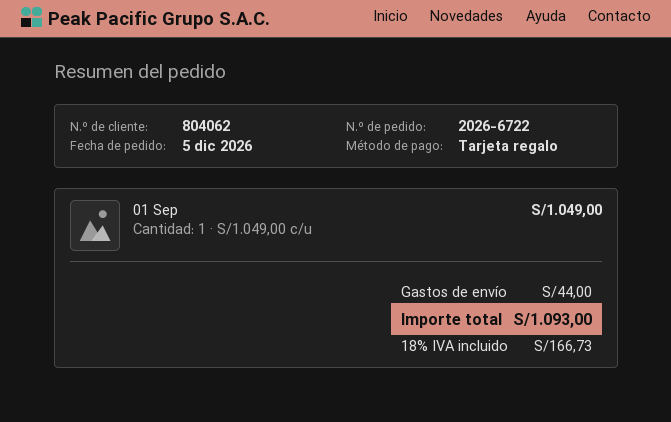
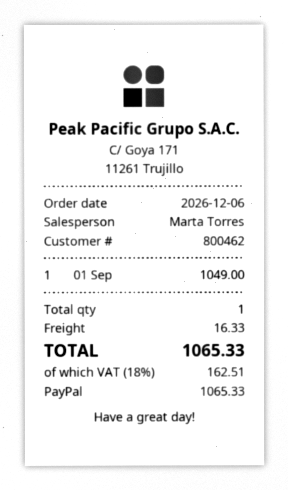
order date: 2026-12-05 -> 2026-12-06
customer number: 804062 -> 800462
payment method: gift card -> PayPal
shipping: 44.00 -> 16.33
tax: 18% = 166.73 -> 18% = 162.51
total: 1093.00 -> 1065.33

